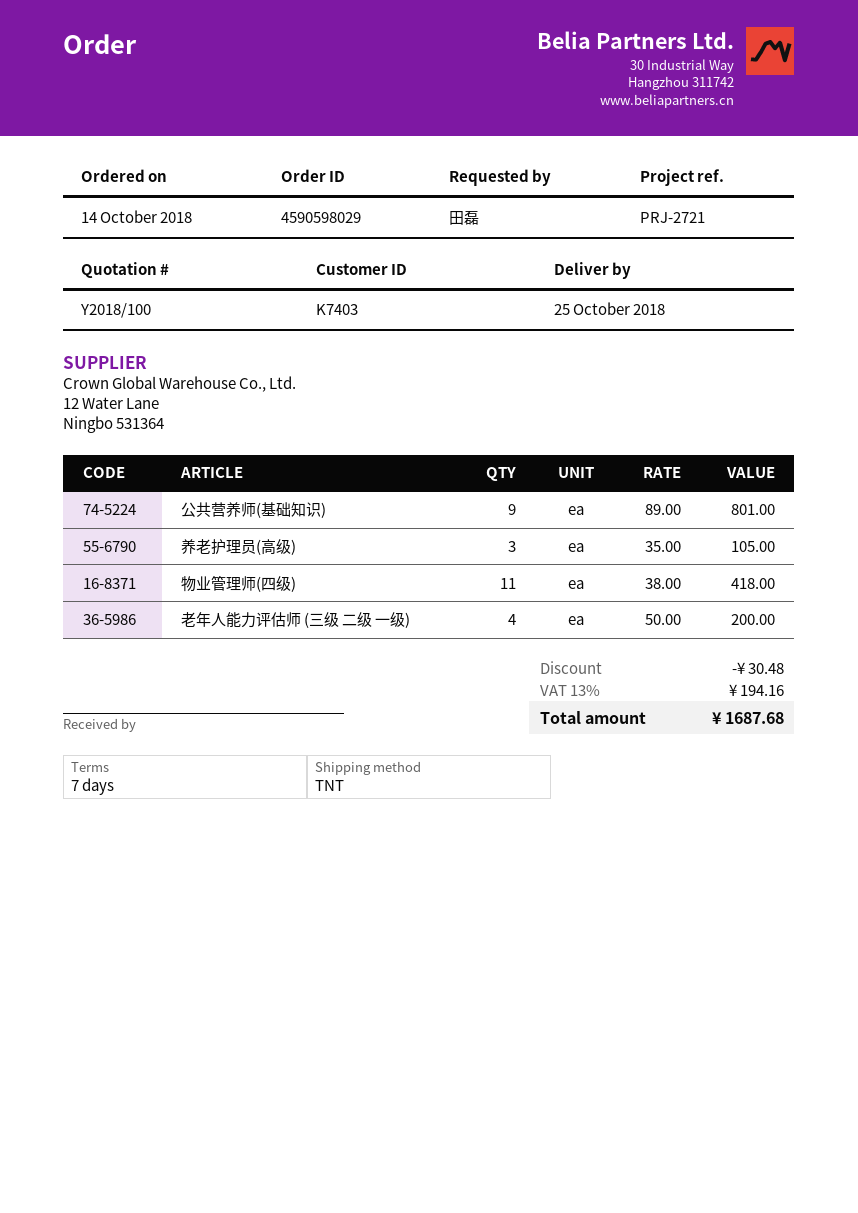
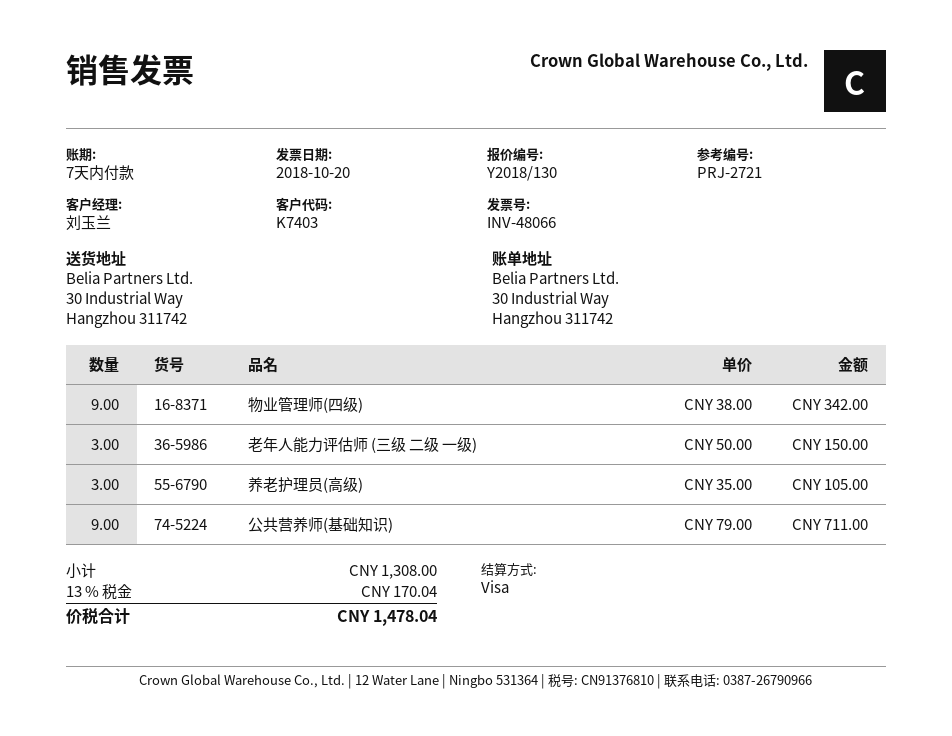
quote number: Y2018/100 -> Y2018/130
公共营养师(基础知识): 9 x 89.00 = 801.00 -> 9 x 79.00 = 711.00
物业管理师(四级): 11 x 38.00 = 418.00 -> 9 x 38.00 = 342.00
老年人能力评估师 (三级 二级 一级): 4 x 50.00 = 200.00 -> 3 x 50.00 = 150.00
discount: 30.48 -> none
tax: 13% = 194.16 -> 13% = 170.04
total: 1687.68 -> 1478.04

